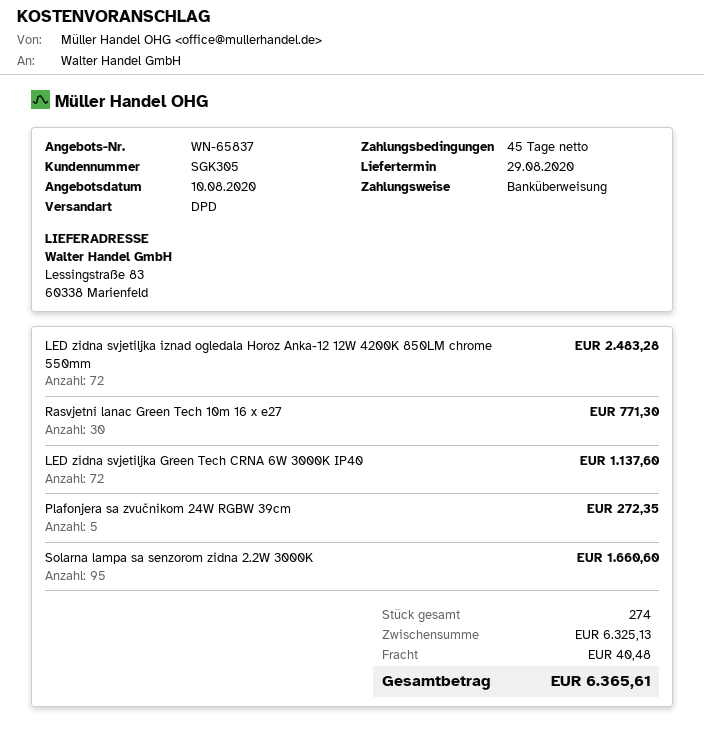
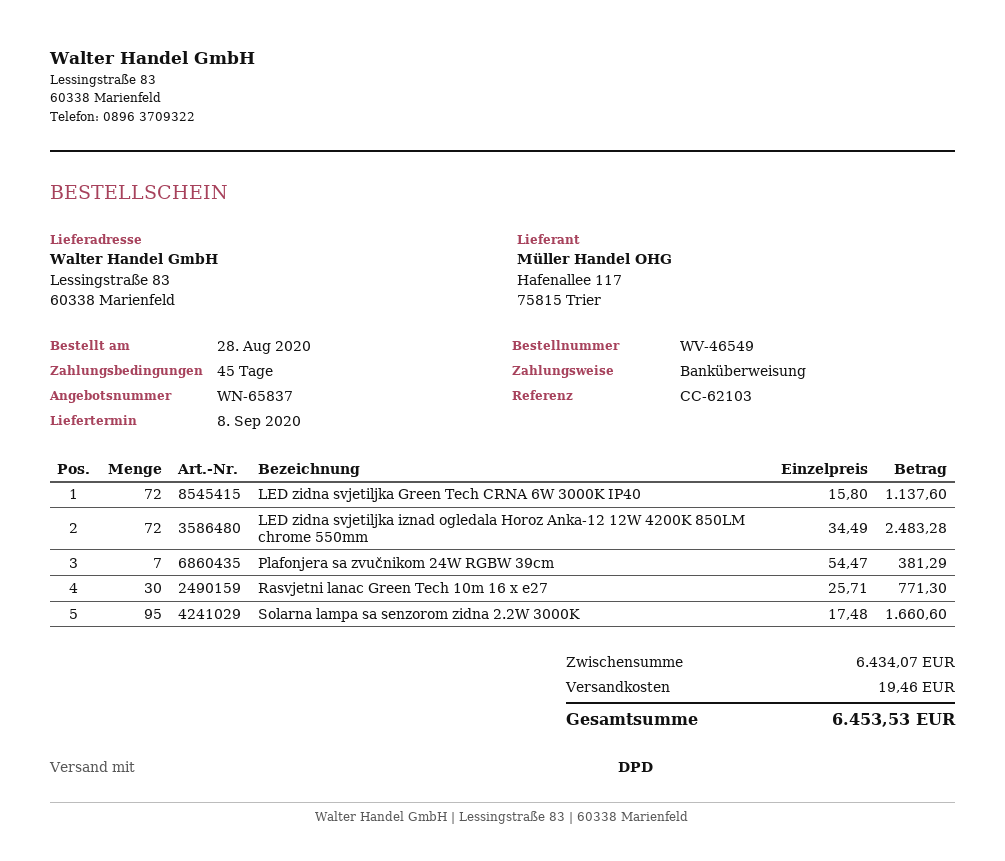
delivery date: 2020-08-29 -> 2020-09-08
Plafonjera sa zvučnikom 24W RGBW 39cm: 5 for 272.35 -> 7 for 381.29
subtotal: 6325.13 -> 6434.07
shipping: 40.48 -> 19.46
total: 6365.61 -> 6453.53

